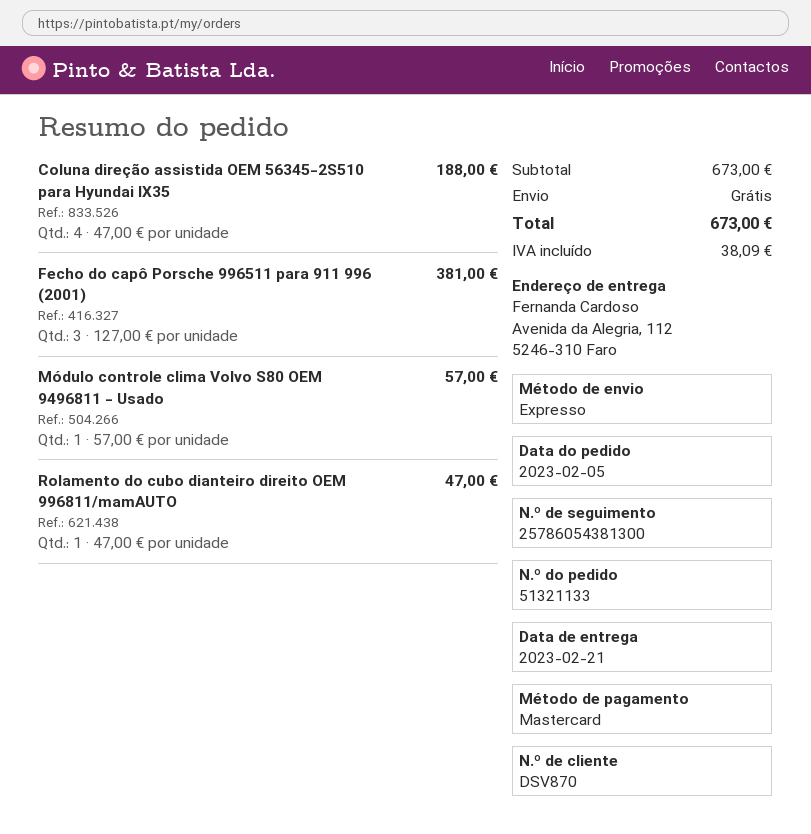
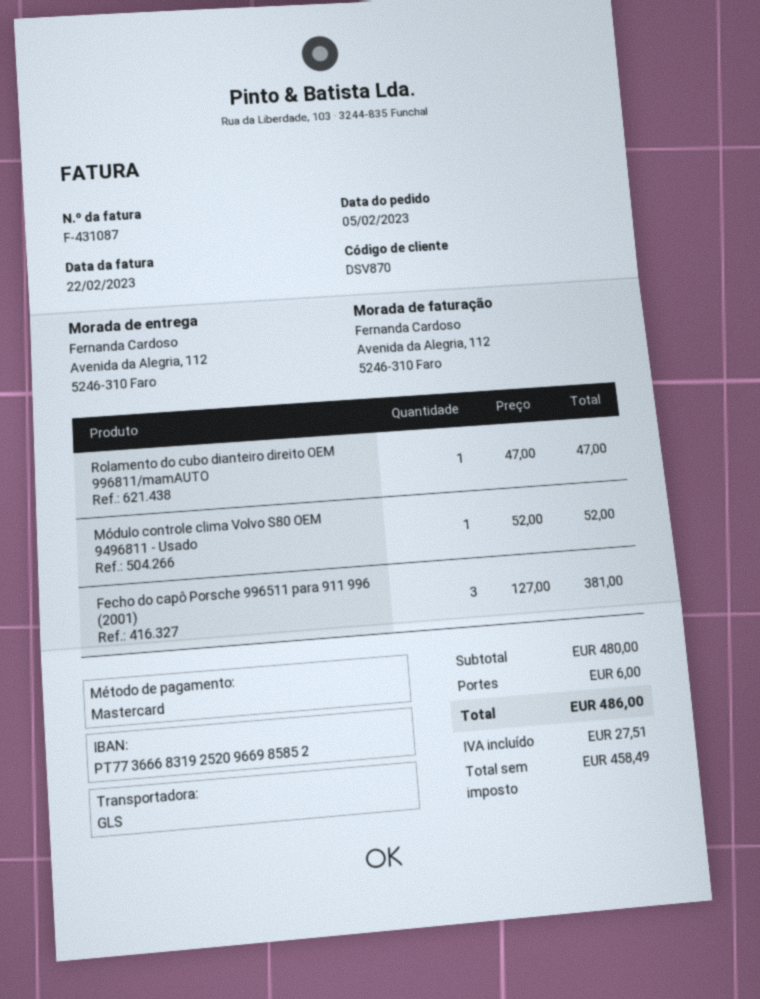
shipping method: express -> GLS
Coluna direção assistida OEM 56345-2S510 para Hyundai IX35: 4 x 47.00 = 188.00 -> none
Módulo controle clima Volvo S80 OEM 9496811 - Usado: 1 x 57.00 = 57.00 -> 1 x 52.00 = 52.00
subtotal: 673.00 -> 480.00
shipping: 0.00 -> 6.00
tax: 38.09 -> 27.51
total: 673.00 -> 486.00

